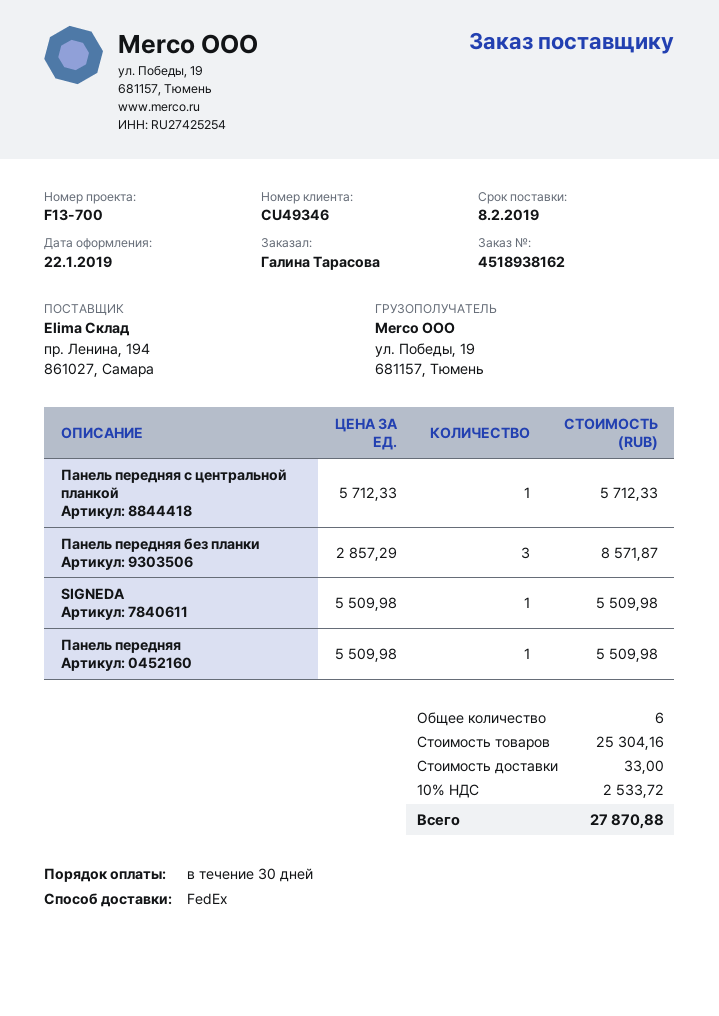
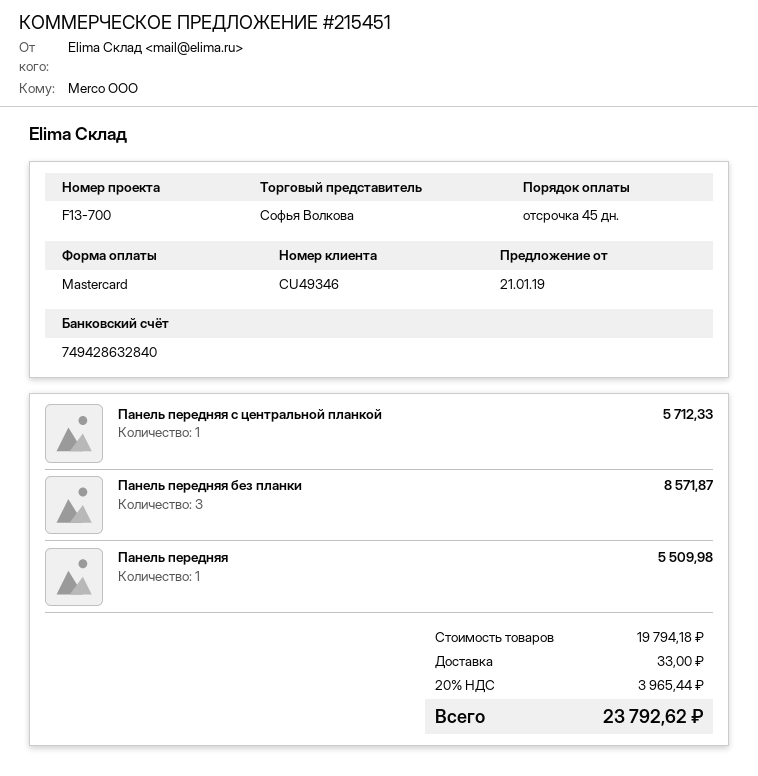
payment terms: 30 days -> 45 days
SIGNEDA: 1 for 5509.98 -> none
subtotal: 25304.16 -> 19794.18
tax: 10% = 2533.72 -> 20% = 3965.44
total: 27870.88 -> 23792.62

